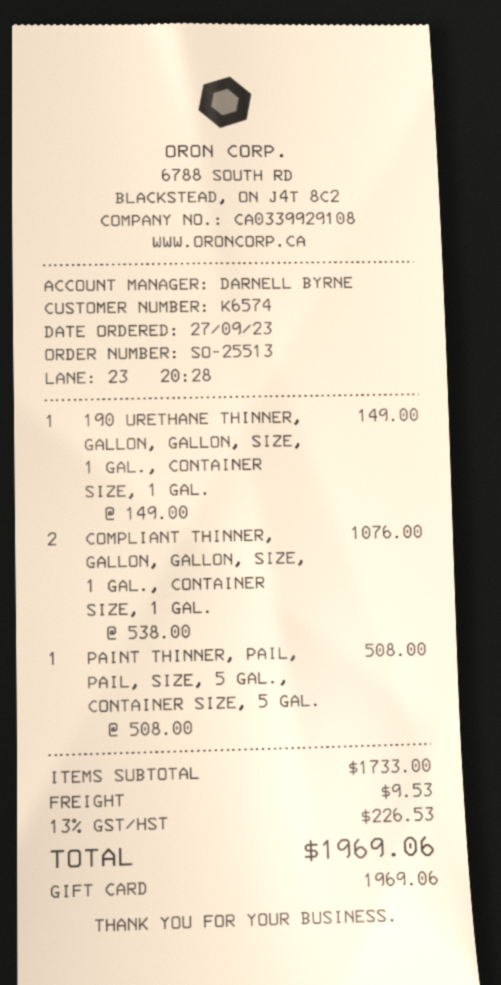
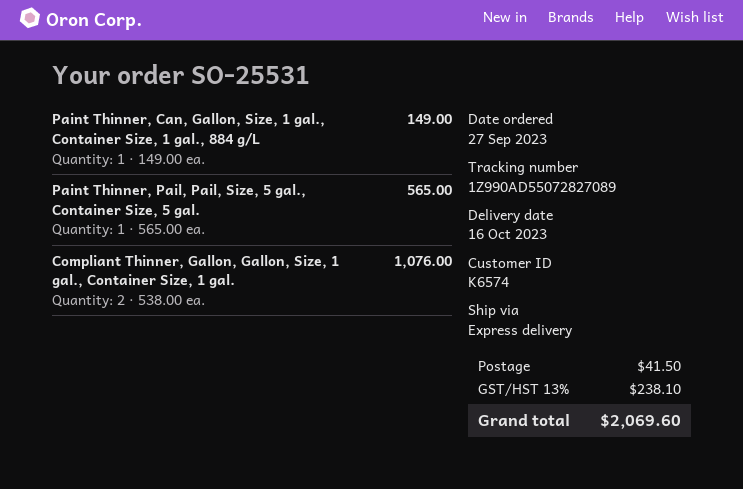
order number: SO-25513 -> SO-25531
190 URETHANE THINNER, GALLON, GALLON, SIZE, 1 GAL., CONTAINER SIZE, 1 GAL.: 1 x 149.00 = 149.00 -> none
PAINT THINNER, PAIL, PAIL, SIZE, 5 GAL., CONTAINER SIZE, 5 GAL.: 1 x 508.00 = 508.00 -> 1 x 565.00 = 565.00
Paint Thinner, Can, Gallon, Size, 1 gal., Container Size, 1 gal., 884 g/L: none -> 1 x 149.00 = 149.00
shipping: 9.53 -> 41.50
tax: 13% = 226.53 -> 13% = 238.10
total: 1969.06 -> 2069.60

